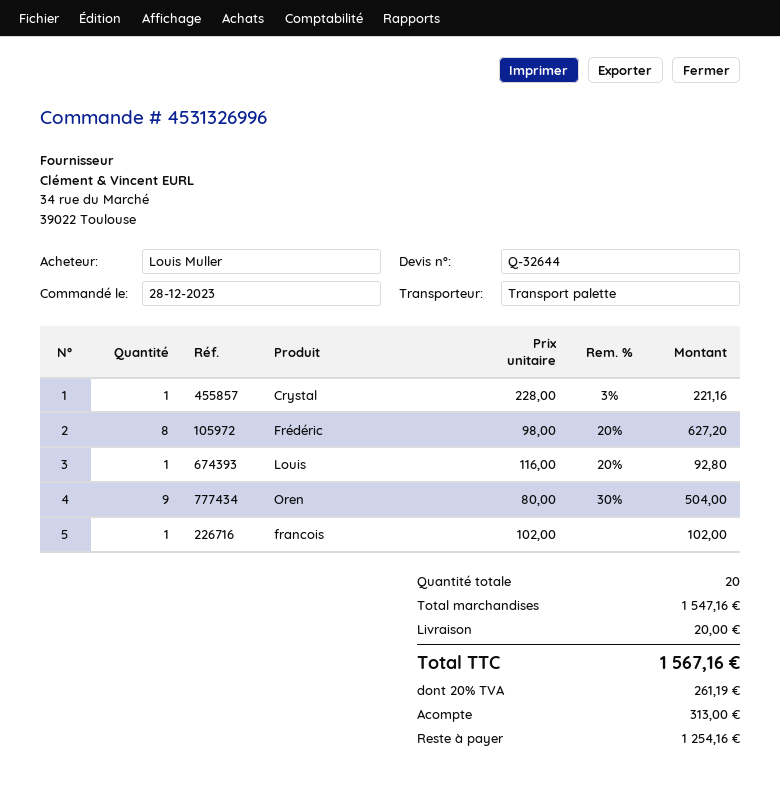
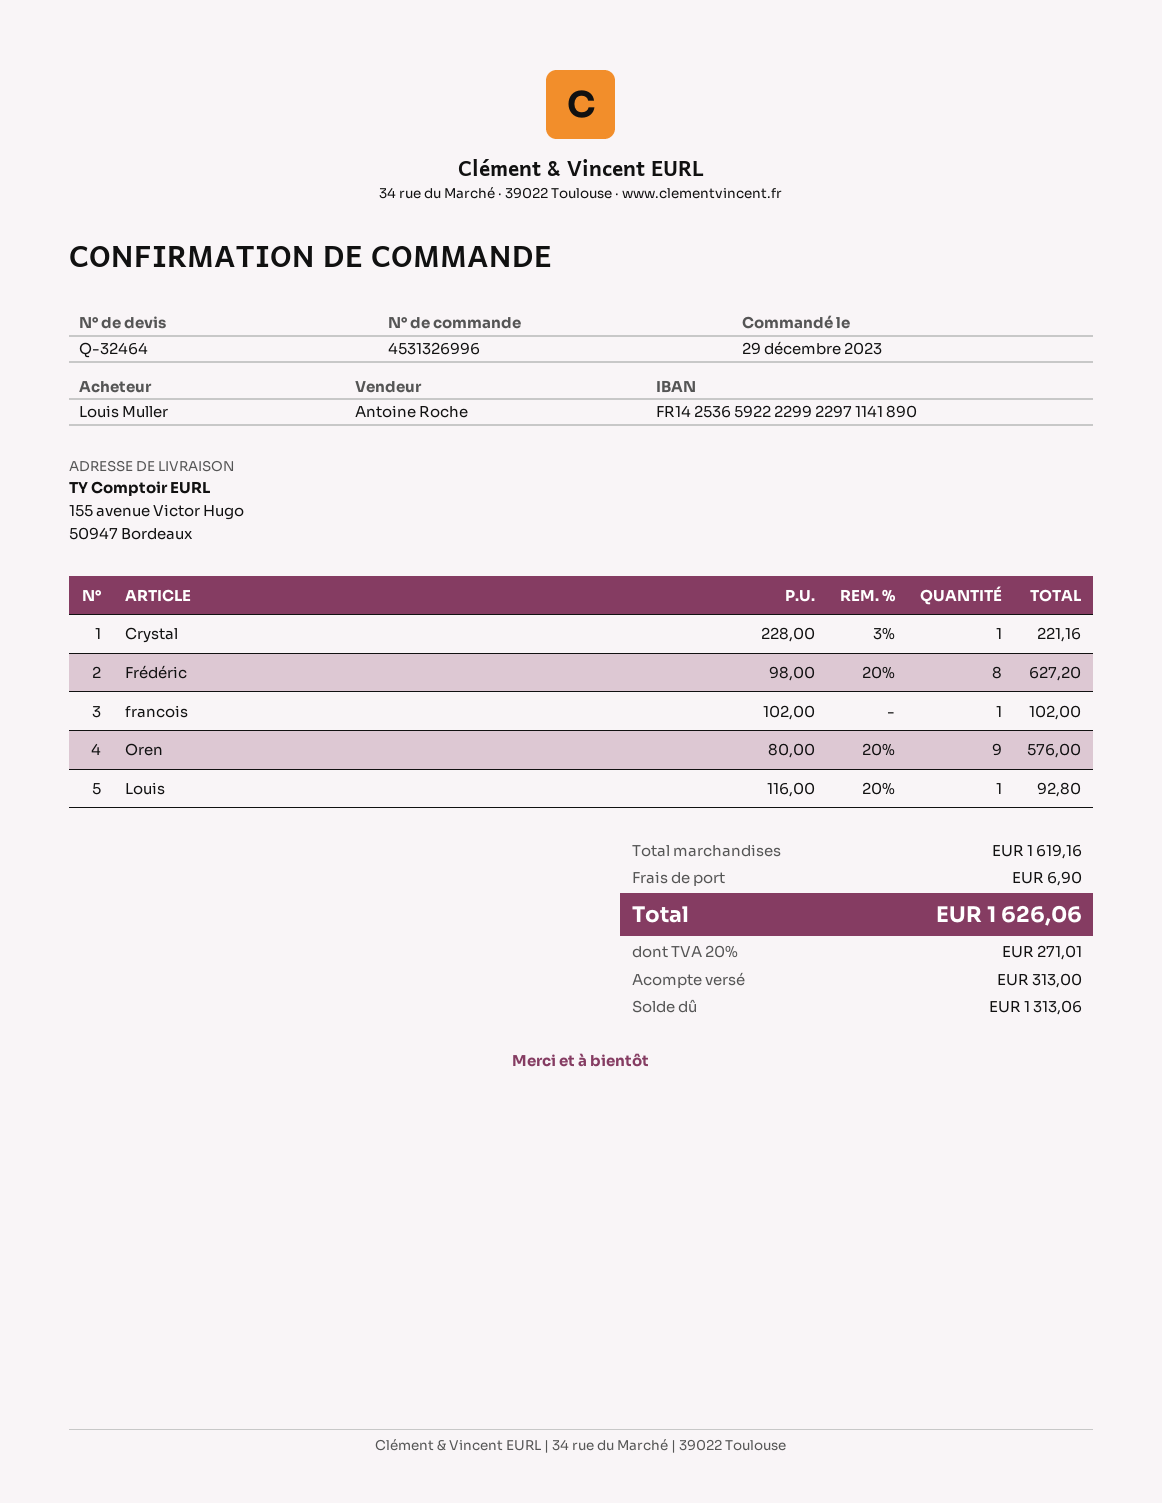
quote number: Q-32644 -> Q-32464
order date: 2023-12-28 -> 2023-12-29
Oren: 9 x 80.00 - 30% = 504.00 -> 9 x 80.00 - 20% = 576.00
subtotal: 1547.16 -> 1619.16
shipping: 20.00 -> 6.90
tax: 20% = 261.19 -> 20% = 271.01
total: 1567.16 -> 1626.06
balance: 1254.16 -> 1313.06

